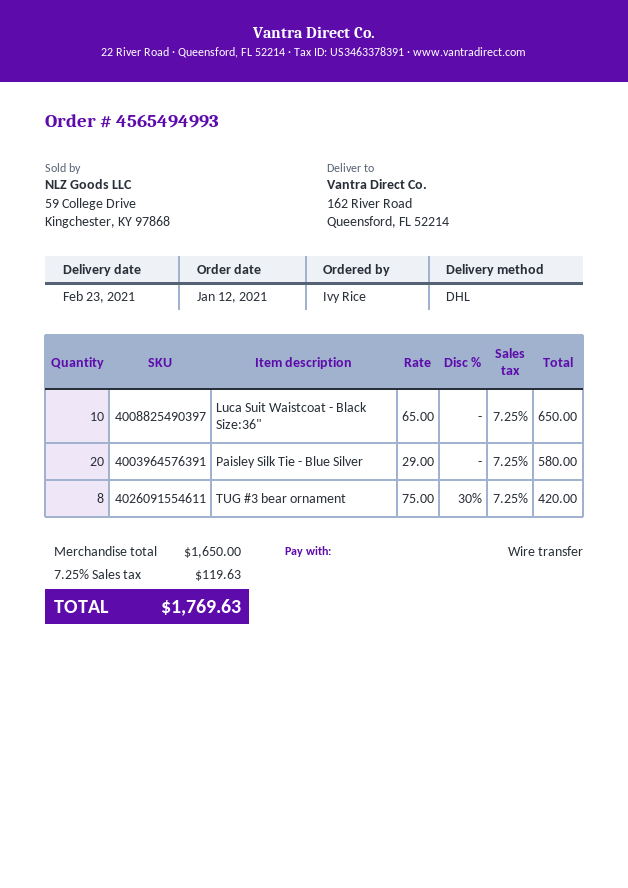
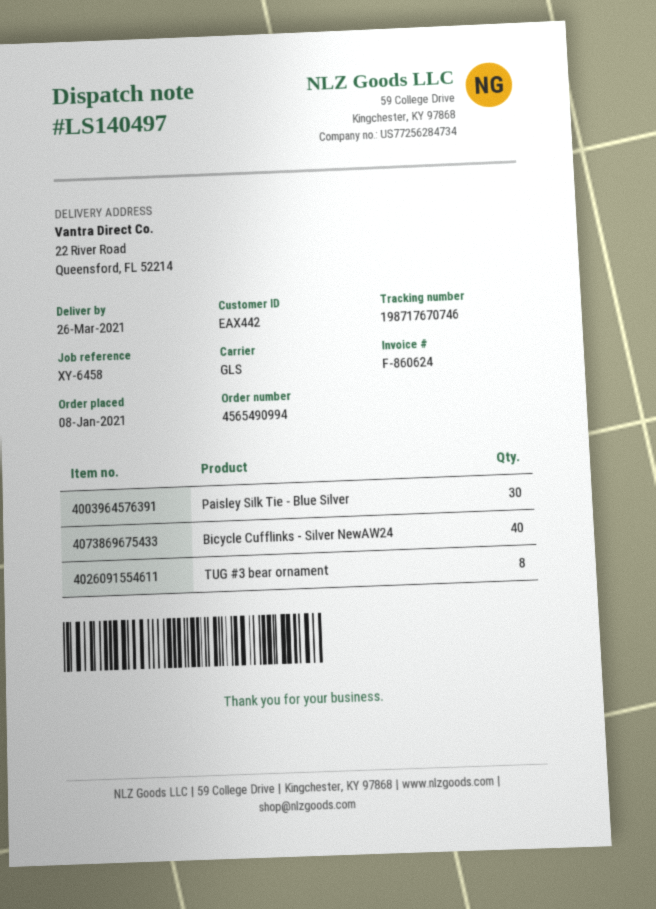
order number: 4565494993 -> 4565490994
order date: 2021-01-12 -> 2021-01-08
delivery date: 2021-02-23 -> 2021-03-26
shipping method: DHL -> GLS
ship to: 162 River Road, Queensford, FL 52214 -> 22 River Road, Queensford, FL 52214
Luca Suit Waistcoat - Black Size:36": 10 -> none
Paisley Silk Tie - Blue Silver: 20 -> 30
Bicycle Cufflinks - Silver NewAW24: none -> 40

